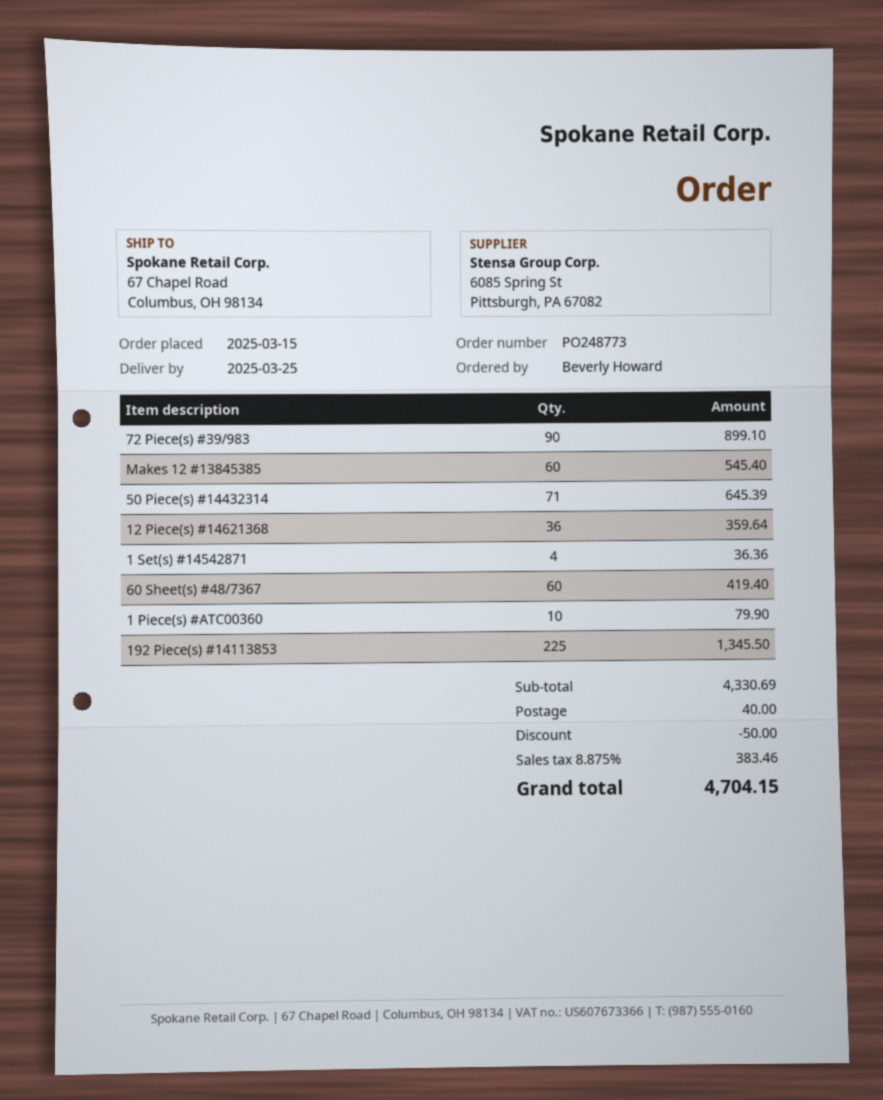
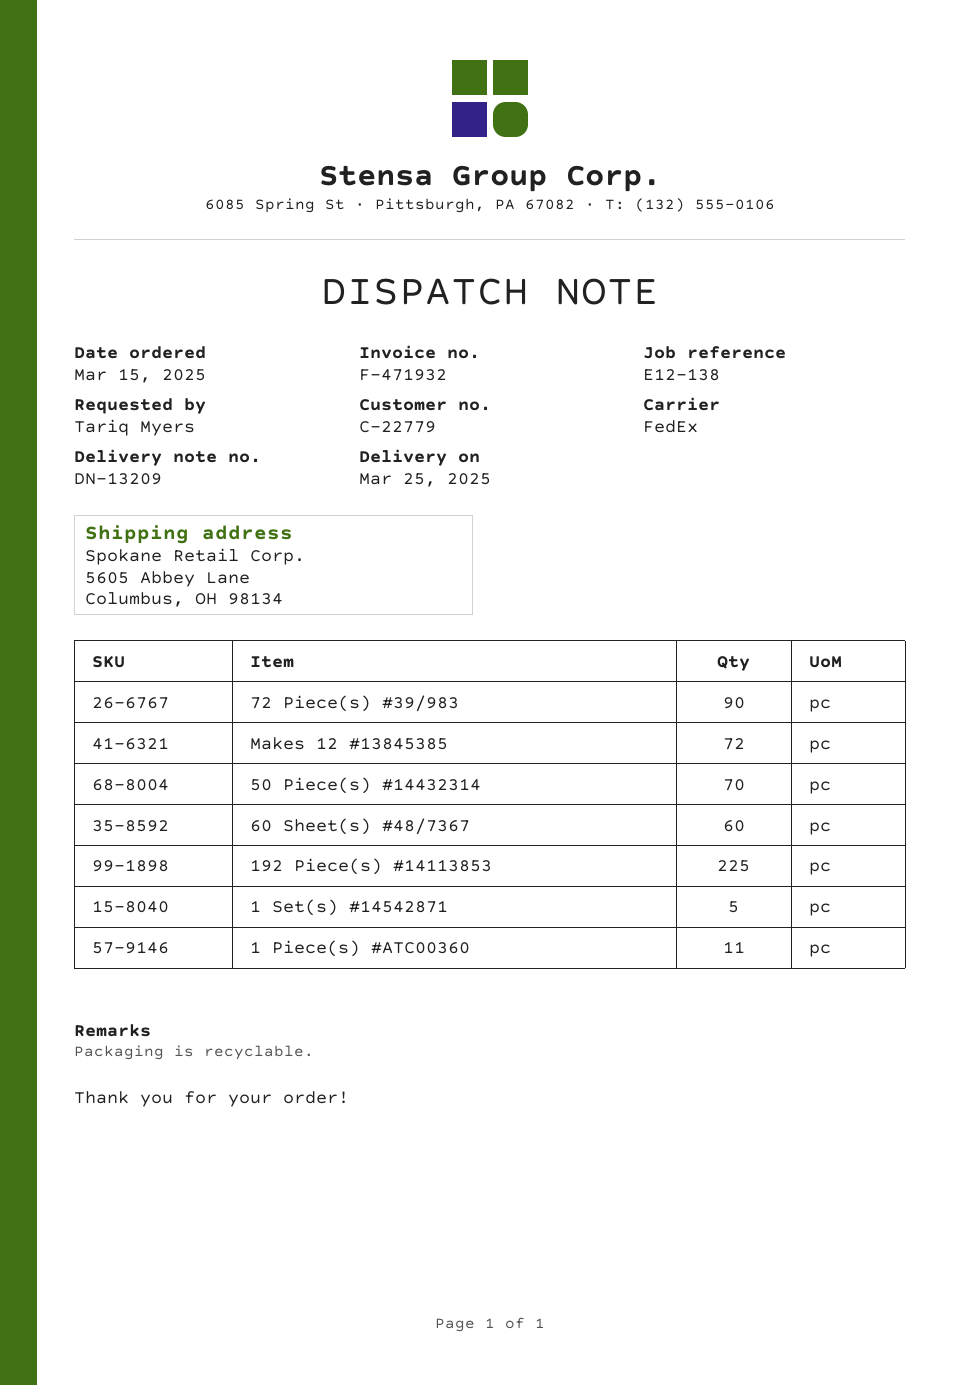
ordered by: Beverly Howard -> Tariq Myers
ship to: 67 Chapel Road, Columbus, OH 98134 -> 5605 Abbey Lane, Columbus, OH 98134
Makes 12 #13845385: 60 -> 72
50 Piece(s) #14432314: 71 -> 70
12 Piece(s) #14621368: 36 -> none
1 Set(s) #14542871: 4 -> 5
1 Piece(s) #ATC00360: 10 -> 11

